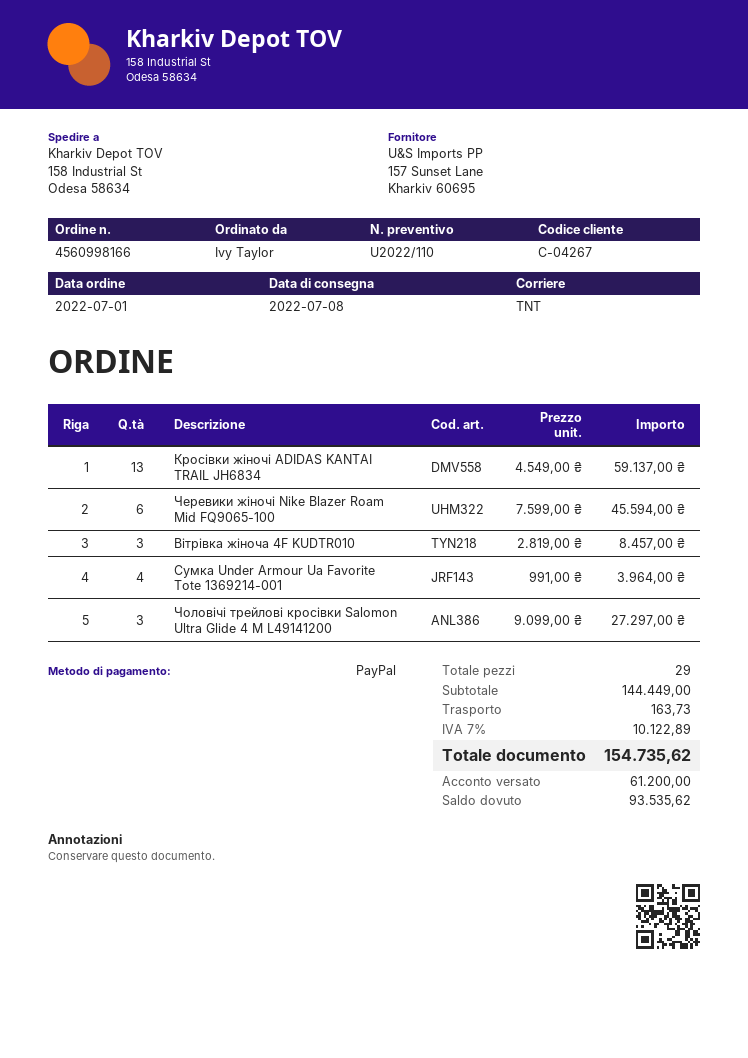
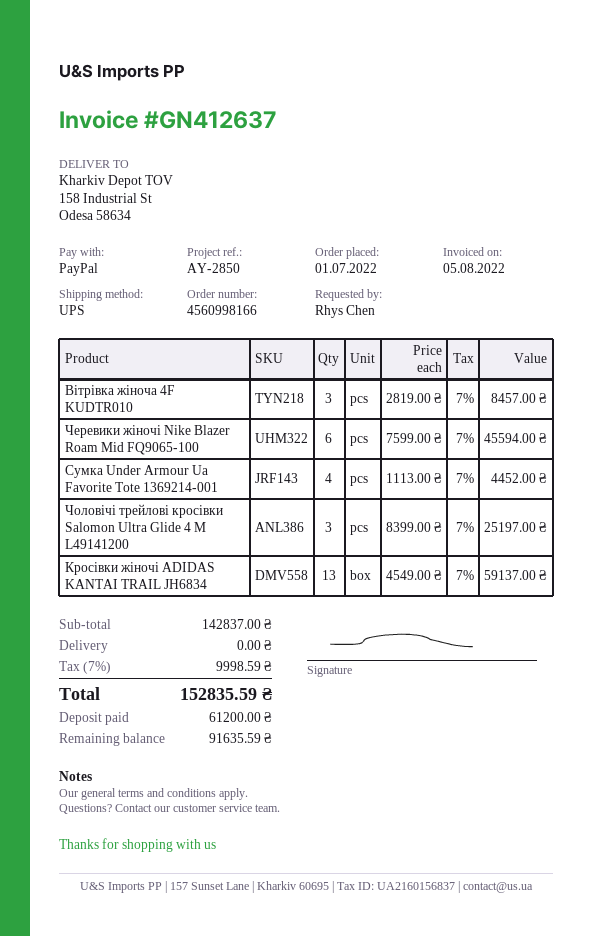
ordered by: Ivy Taylor -> Rhys Chen
shipping method: TNT -> UPS
Сумка Under Armour Ua Favorite Tote 1369214-001: 4 x 991.00 = 3964.00 -> 4 x 1113.00 = 4452.00
Чоловічі трейлові кросівки Salomon Ultra Glide 4 M L49141200: 3 x 9099.00 = 27297.00 -> 3 x 8399.00 = 25197.00
subtotal: 144449.00 -> 142837.00
shipping: 163.73 -> 0.00
tax: 7% = 10122.89 -> 7% = 9998.59
total: 154735.62 -> 152835.59
balance: 93535.62 -> 91635.59

